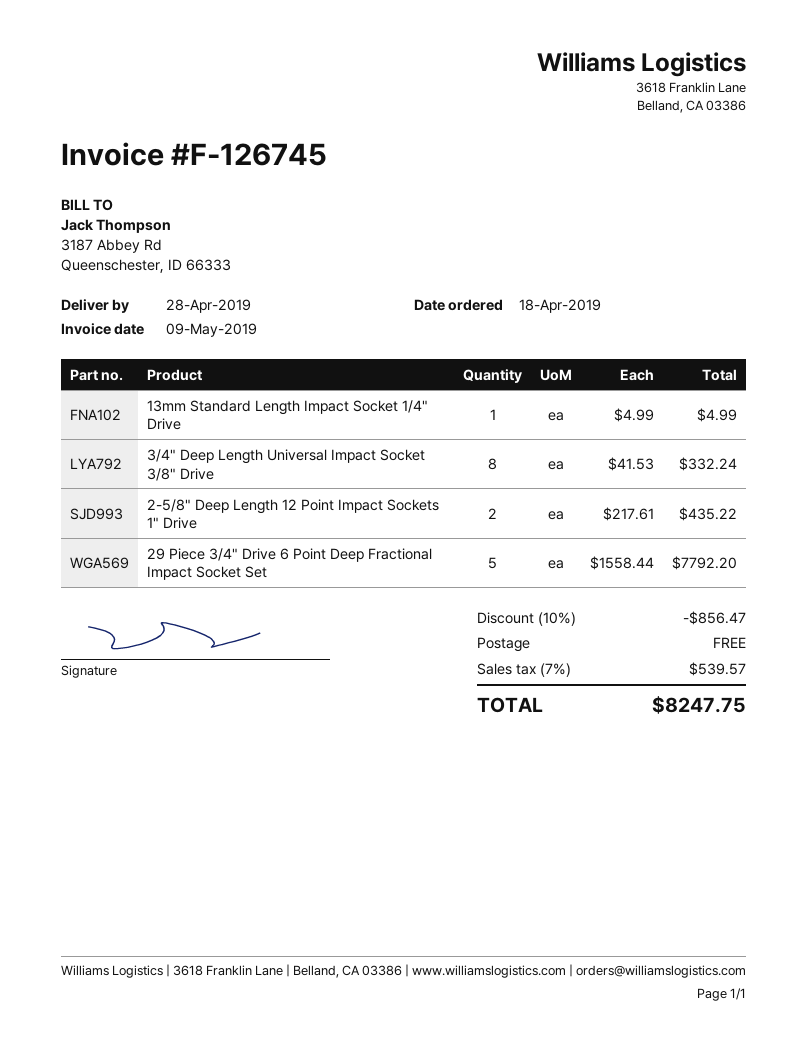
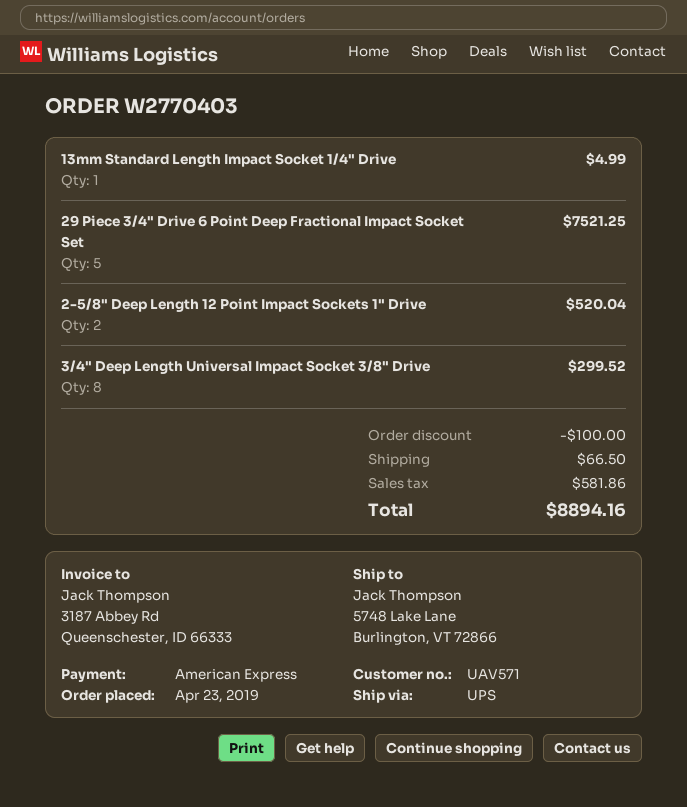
order date: 2019-04-18 -> 2019-04-23
3/4" Deep Length Universal Impact Socket 3/8" Drive: 8 for 332.24 -> 8 for 299.52
2-5/8" Deep Length 12 Point Impact Sockets 1" Drive: 2 for 435.22 -> 2 for 520.04
29 Piece 3/4" Drive 6 Point Deep Fractional Impact Socket Set: 5 for 7792.20 -> 5 for 7521.25
discount: 856.47 -> 100.00
shipping: 0.00 -> 66.50
tax: 539.57 -> 581.86
total: 8247.75 -> 8894.16

